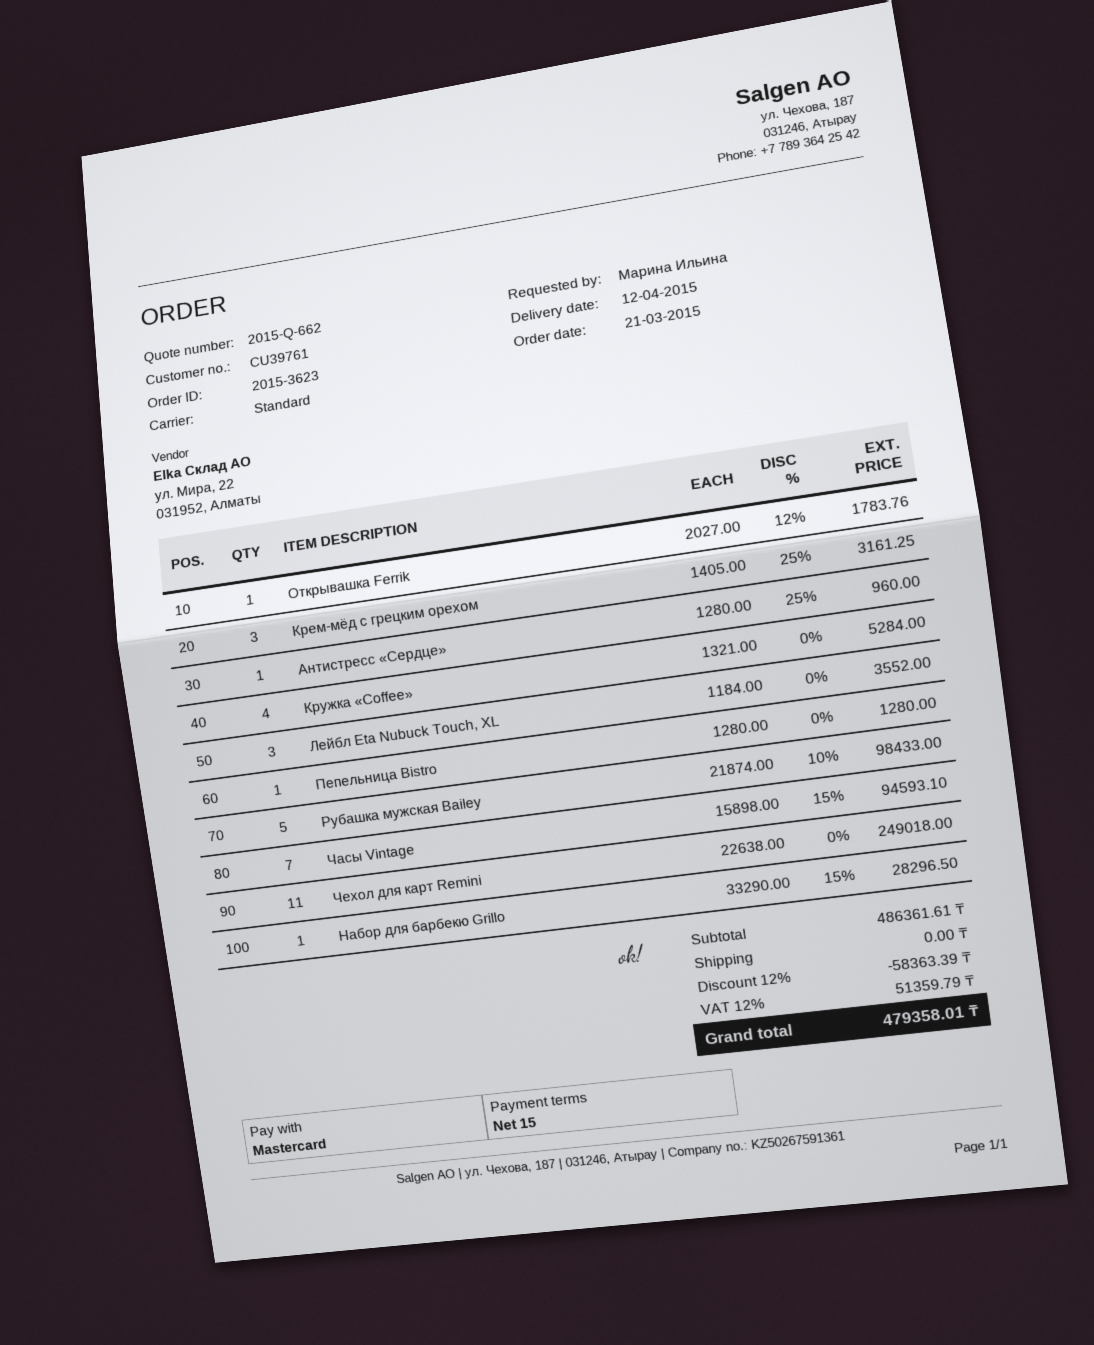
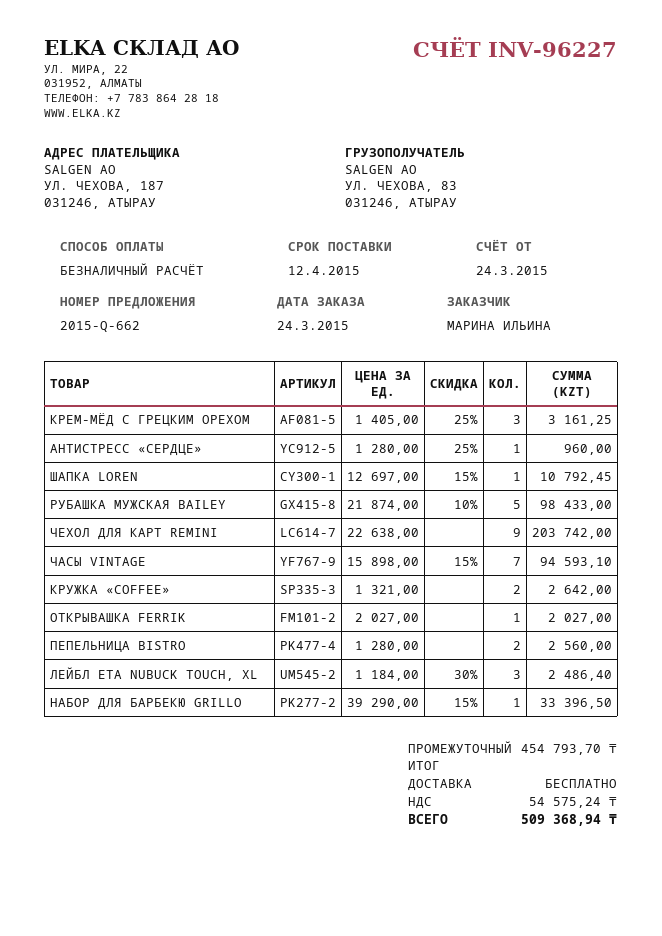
order date: 2015-03-21 -> 2015-03-24
payment method: Mastercard -> bank transfer
Открывашка Ferrik: 1 x 2027.00 - 12% = 1783.76 -> 1 x 2027.00 = 2027.00
Кружка «Coffee»: 4 x 1321.00 = 5284.00 -> 2 x 1321.00 = 2642.00
Лейбл Eta Nubuck Touch, XL: 3 x 1184.00 = 3552.00 -> 3 x 1184.00 - 30% = 2486.40
Пепельница Bistro: 1 x 1280.00 = 1280.00 -> 2 x 1280.00 = 2560.00
Чехол для карт Remini: 11 x 22638.00 = 249018.00 -> 9 x 22638.00 = 203742.00
Набор для барбекю Grillo: 1 x 33290.00 - 15% = 28296.50 -> 1 x 39290.00 - 15% = 33396.50
ШАПКА LOREN: none -> 1 x 12697.00 - 15% = 10792.45
subtotal: 486361.61 -> 454793.70
discount: 12% = 58363.39 -> none
tax: 51359.79 -> 54575.24
total: 479358.01 -> 509368.94

